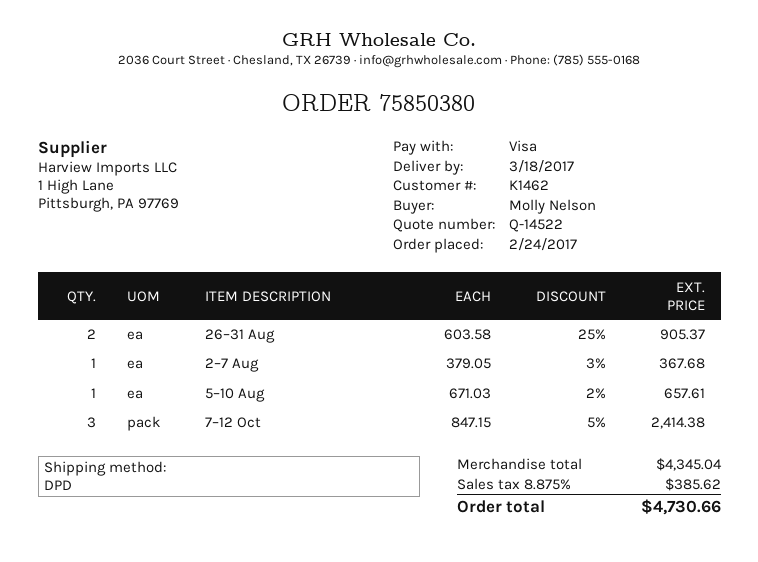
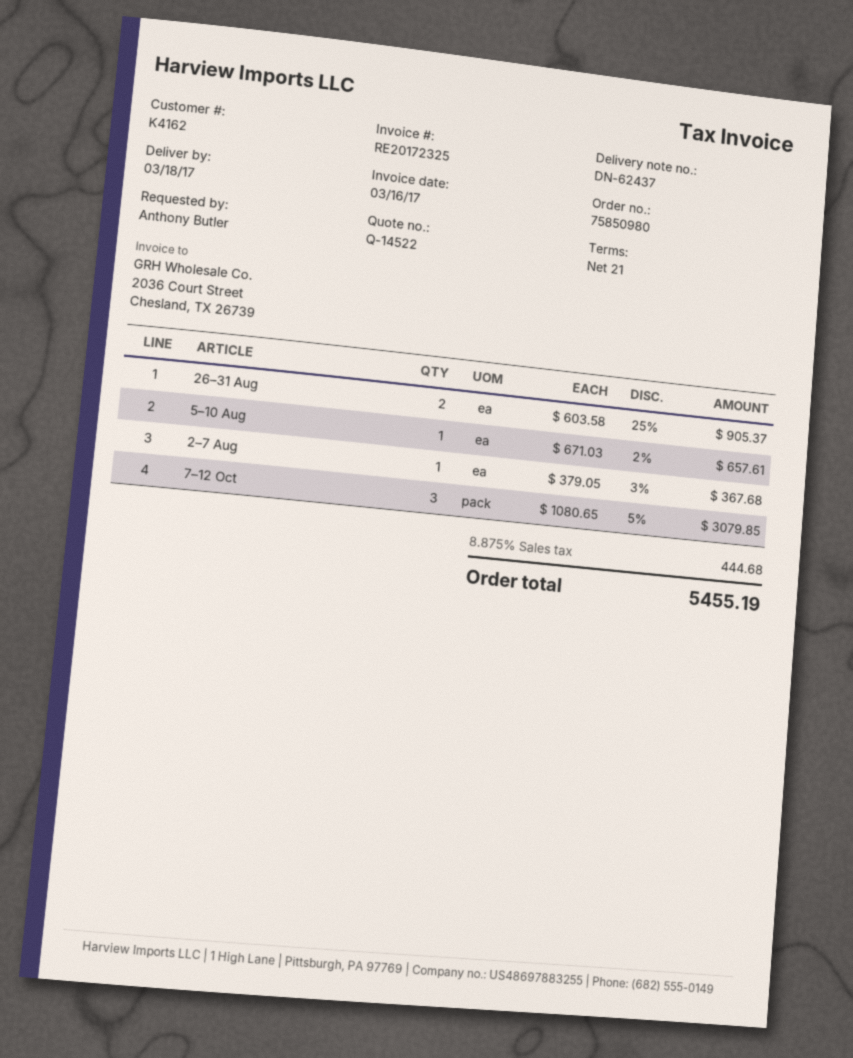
order number: 75850380 -> 75850980
customer number: K1462 -> K4162
ordered by: Molly Nelson -> Anthony Butler
7–12 Oct: 3 x 847.15 - 5% = 2414.38 -> 3 x 1080.65 - 5% = 3079.85
tax: 8.875% = 385.62 -> 8.875% = 444.68
total: 4730.66 -> 5455.19

